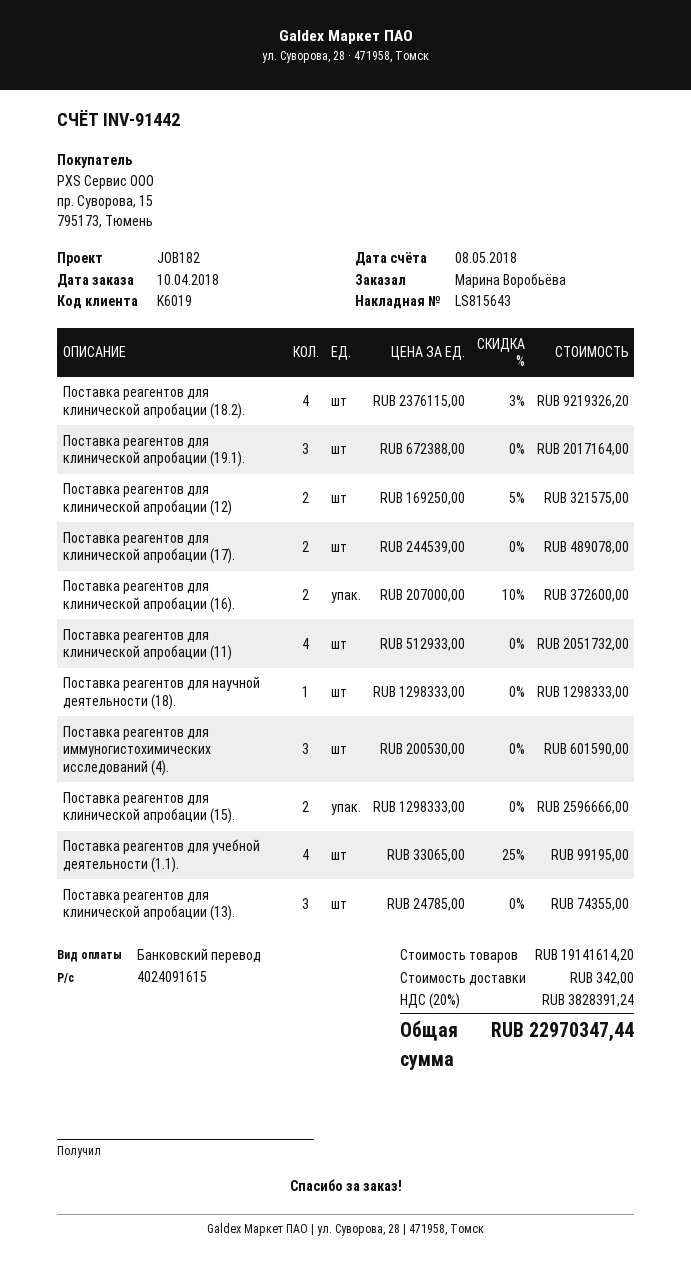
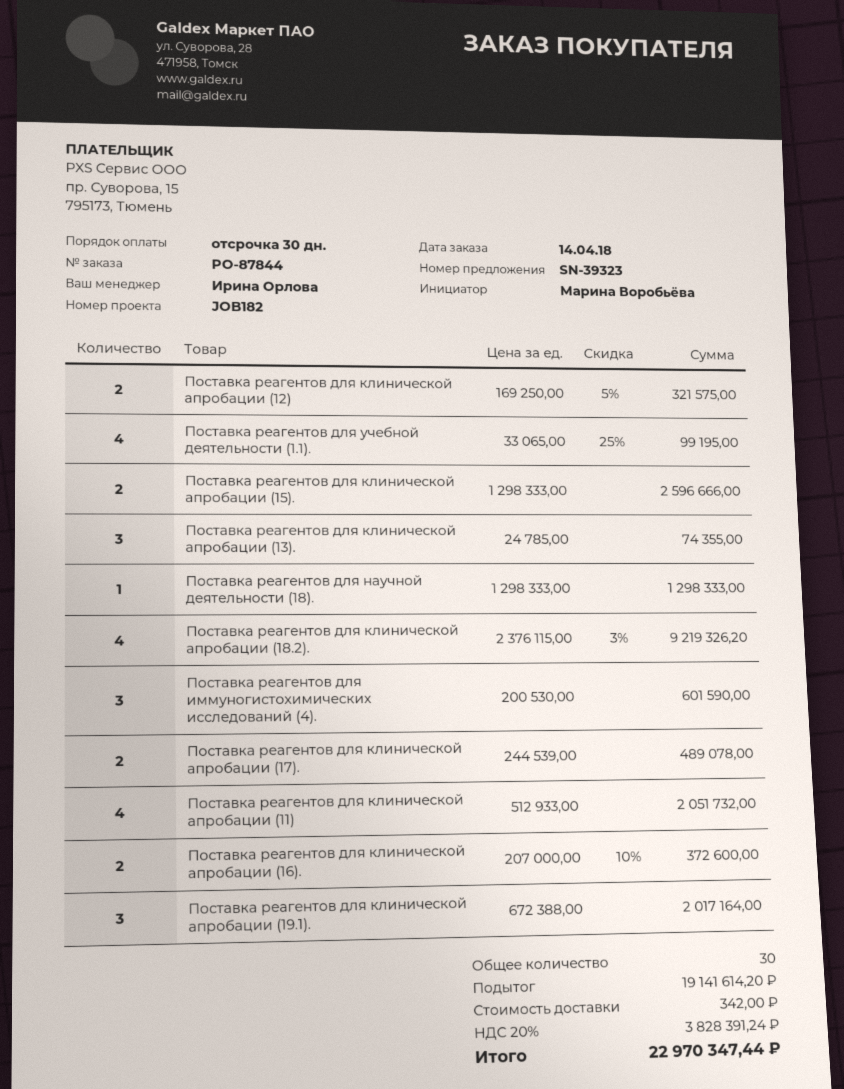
order date: 2018-04-10 -> 2018-04-14

